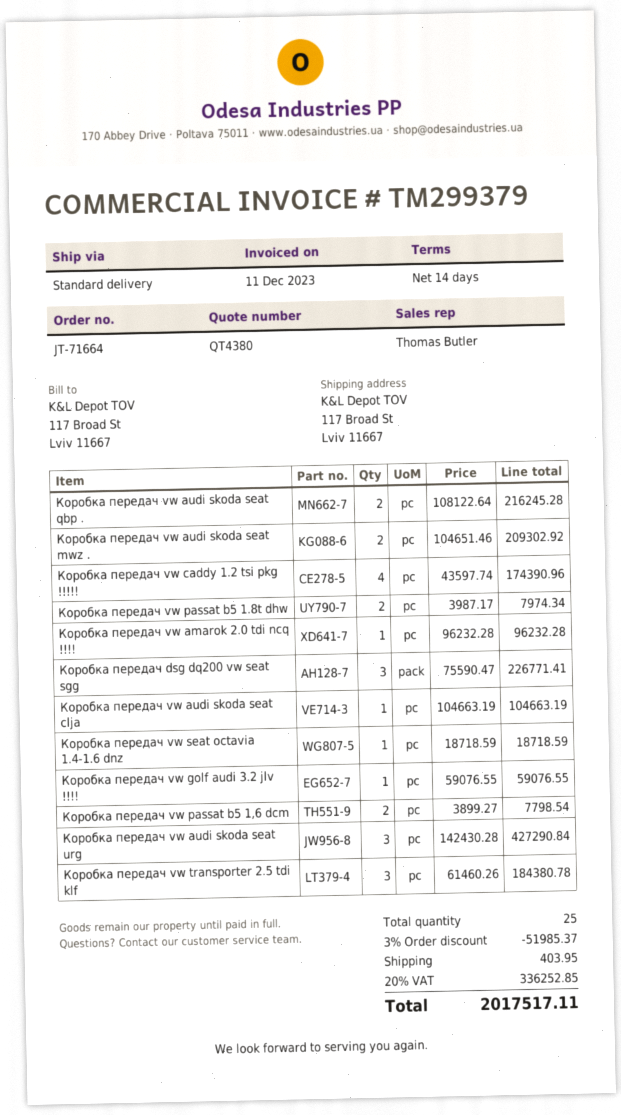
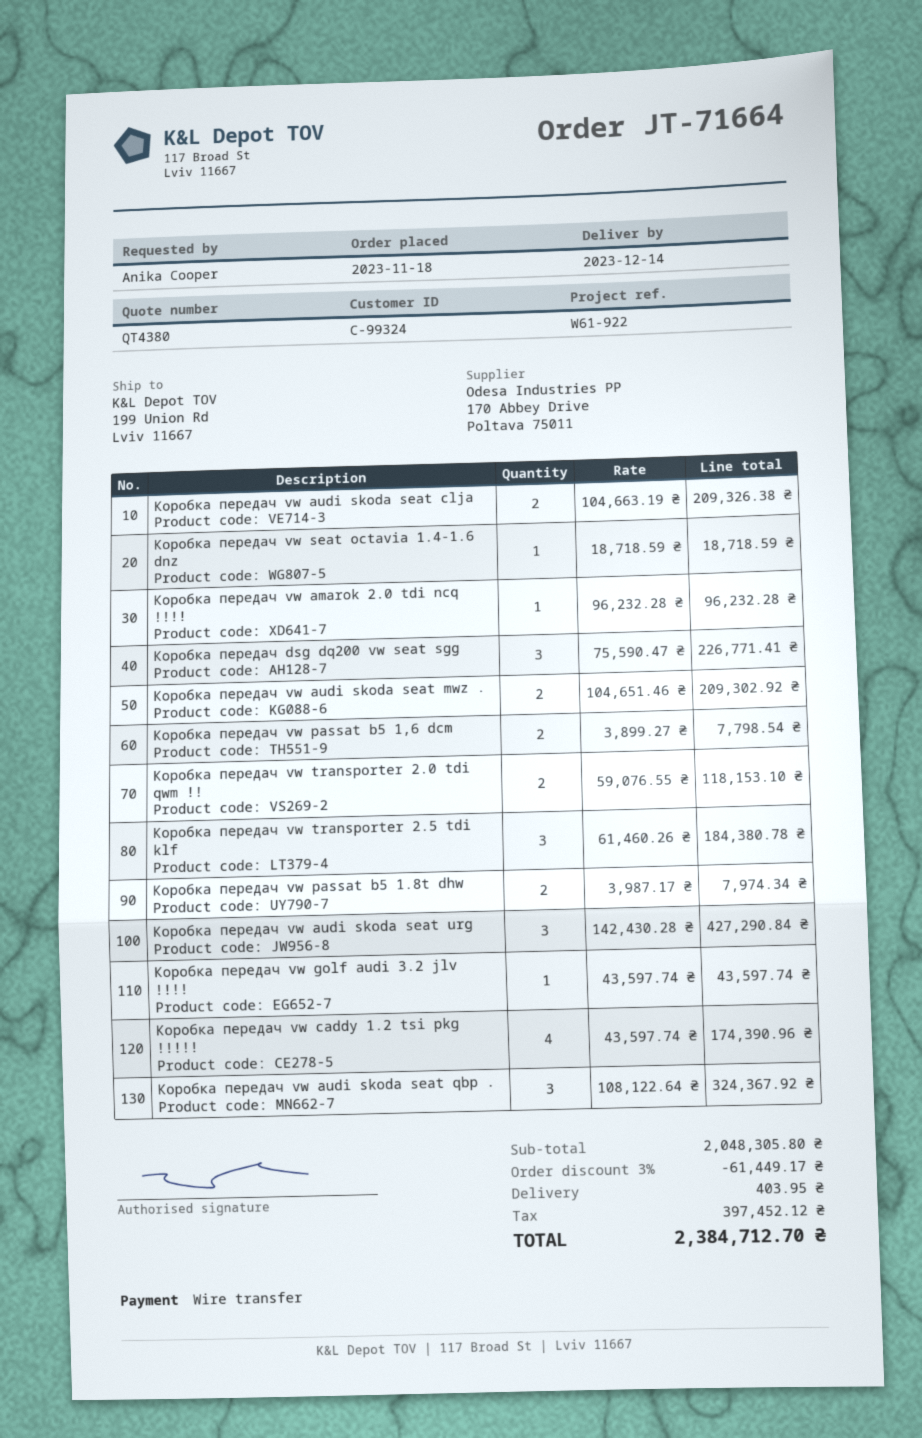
ship to: 117 Broad St, Lviv 11667 -> 199 Union Rd, Lviv 11667
Коробка передач vw audi skoda seat qbp .: 2 x 108122.64 = 216245.28 -> 3 x 108122.64 = 324367.92
Коробка передач vw audi skoda seat clja: 1 x 104663.19 = 104663.19 -> 2 x 104663.19 = 209326.38
Коробка передач vw golf audi 3.2 jlv !!!!: 1 x 59076.55 = 59076.55 -> 1 x 43597.74 = 43597.74
Коробка передач vw transporter 2.0 tdi qwm !!: none -> 2 x 59076.55 = 118153.10
discount: 3% = 51985.37 -> 3% = 61449.17
tax: 336252.85 -> 397452.12
total: 2017517.11 -> 2384712.70

